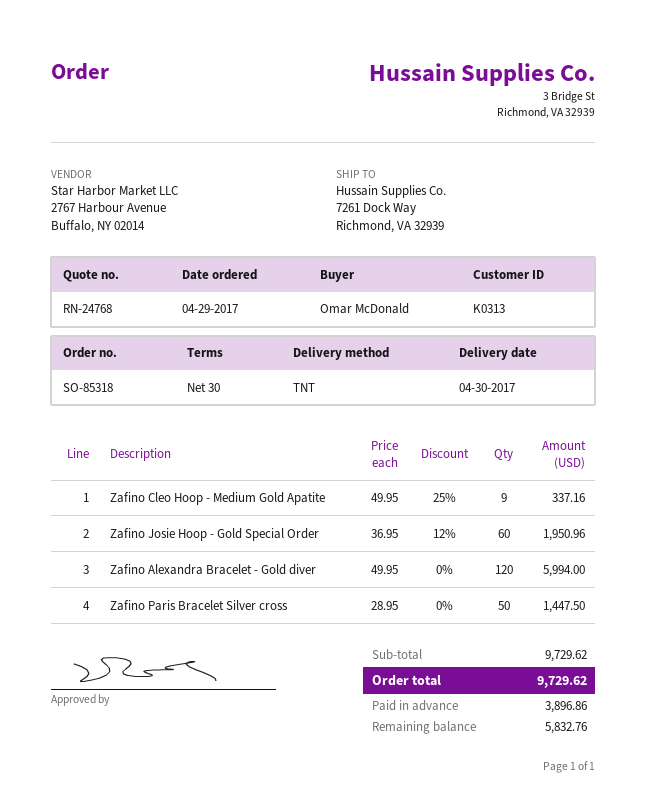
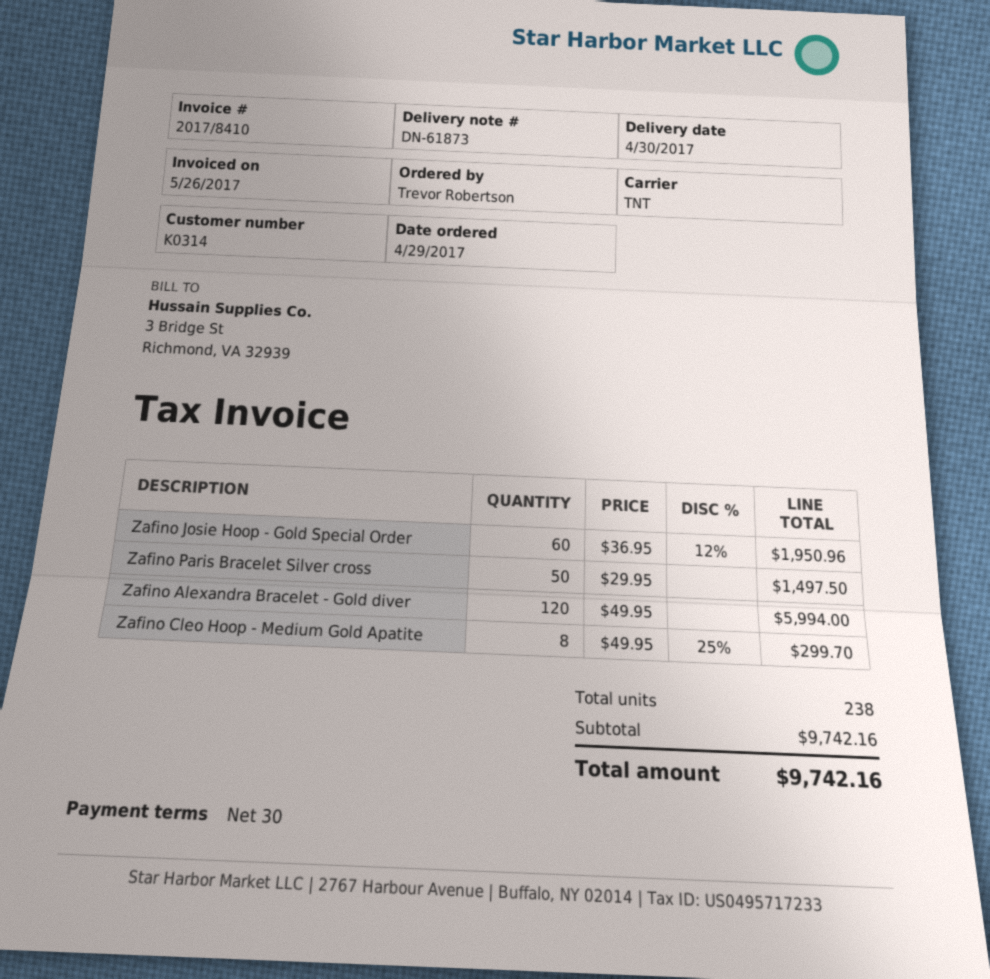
customer number: K0313 -> K0314
ordered by: Omar McDonald -> Trevor Robertson
Zafino Cleo Hoop - Medium Gold Apatite: 9 x 49.95 - 25% = 337.16 -> 8 x 49.95 - 25% = 299.70
Zafino Paris Bracelet Silver cross: 50 x 28.95 = 1447.50 -> 50 x 29.95 = 1497.50
subtotal: 9729.62 -> 9742.16
total: 9729.62 -> 9742.16

